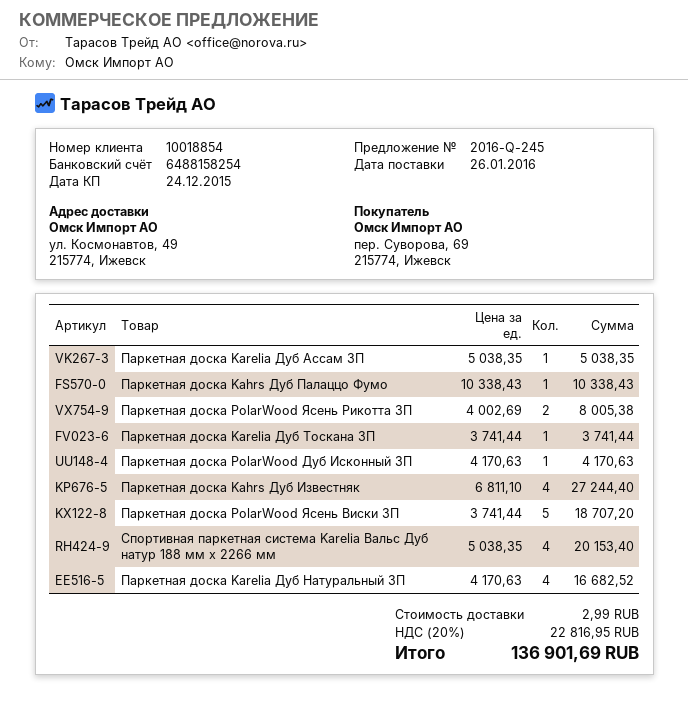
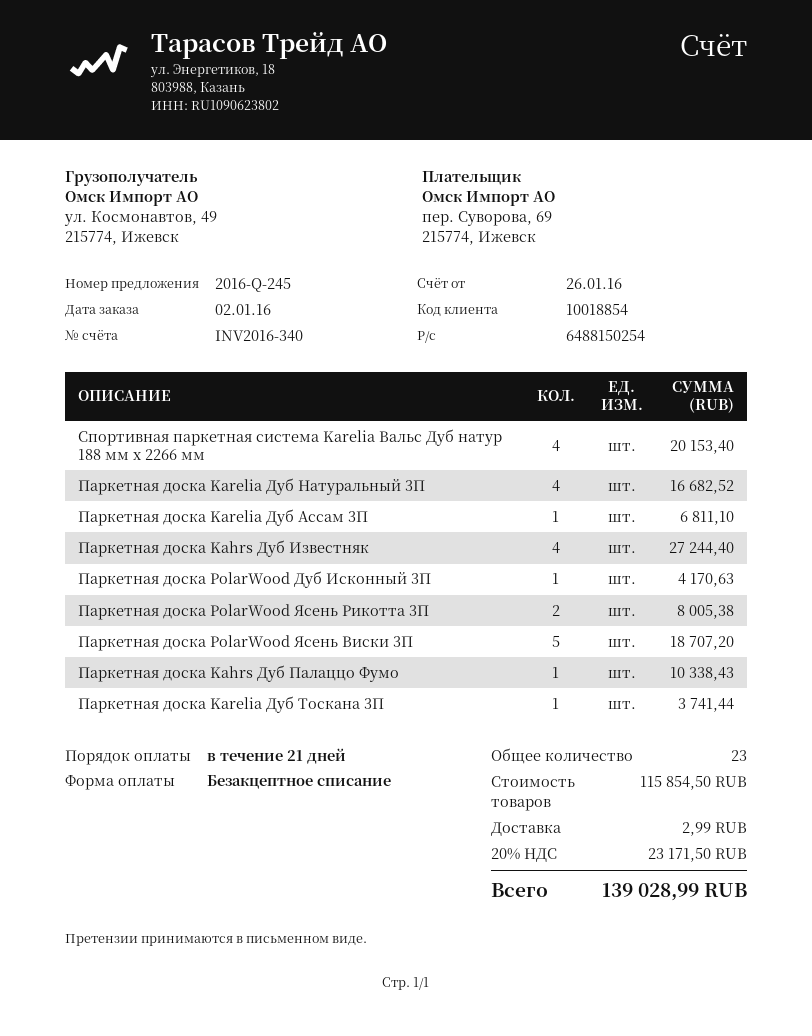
bank account: 6488158254 -> 6488150254
Паркетная доска Karelia Дуб Ассам 3П: 1 for 5038.35 -> 1 for 6811.10
tax: 20% = 22816.95 -> 20% = 23171.50
total: 136901.69 -> 139028.99

